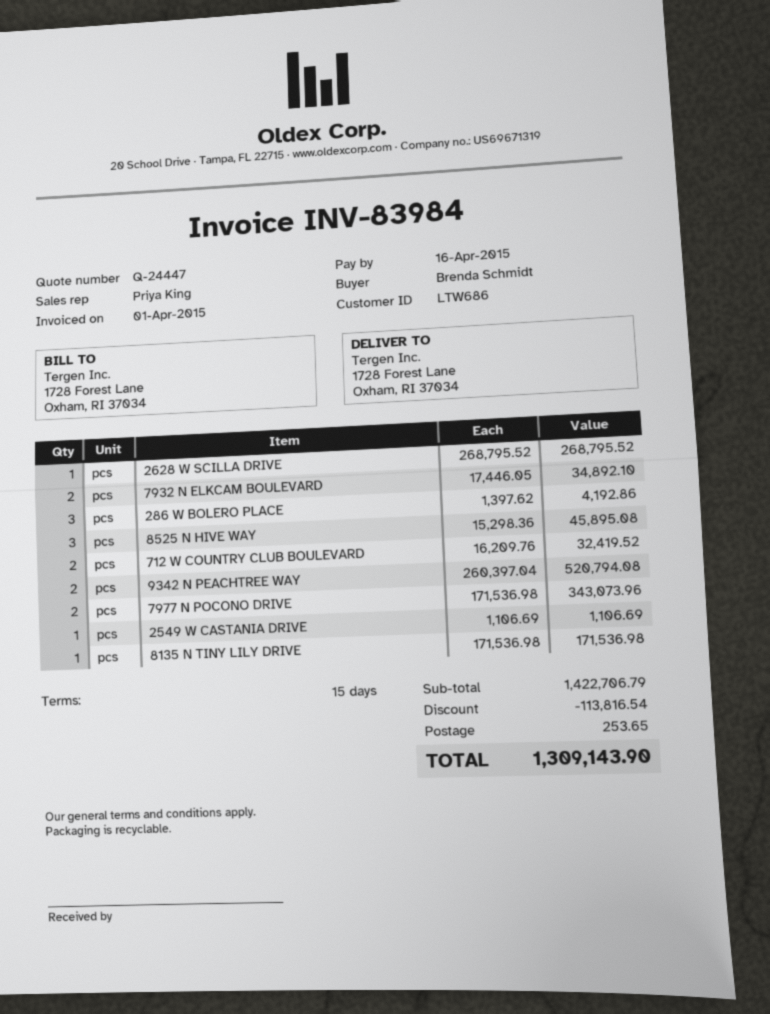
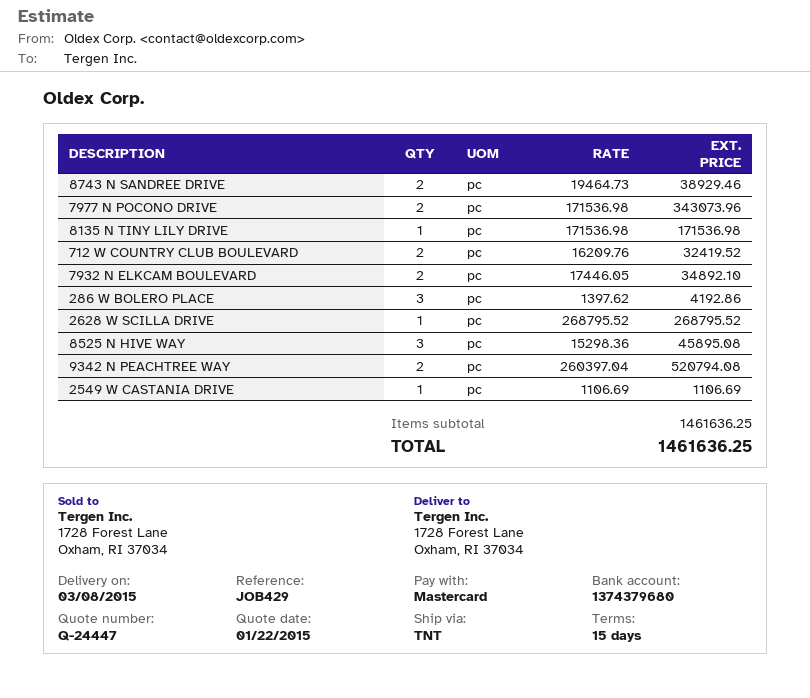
8743 N SANDREE DRIVE: none -> 2 x 19464.73 = 38929.46
subtotal: 1422706.79 -> 1461636.25
discount: 113816.54 -> none
shipping: 253.65 -> none
total: 1309143.90 -> 1461636.25

